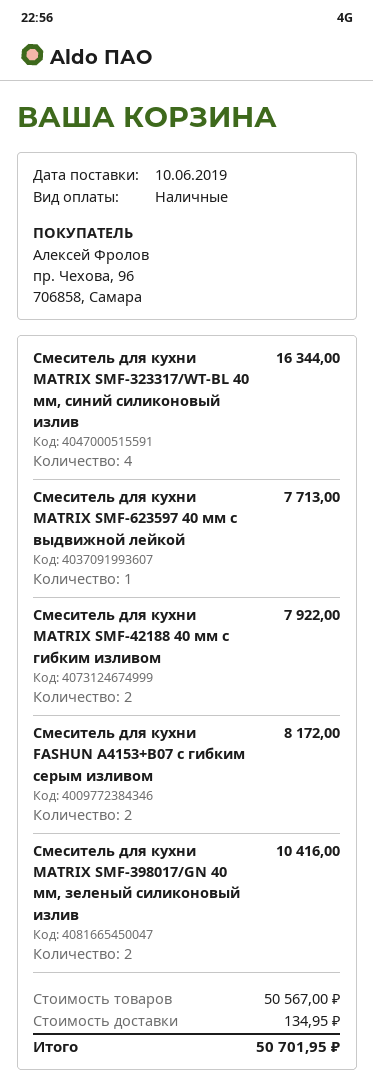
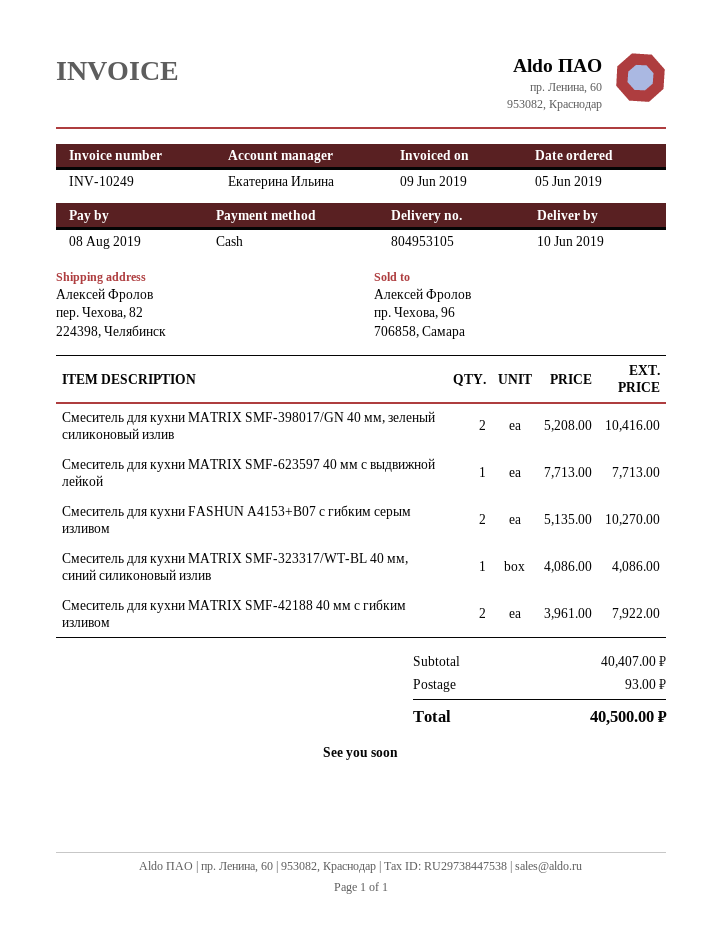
Смеситель для кухни MATRIX SMF-323317/WT-BL 40 мм, синий силиконовый излив: 4 for 16344.00 -> 1 for 4086.00
Смеситель для кухни FASHUN A4153+B07 с гибким серым изливом: 2 for 8172.00 -> 2 for 10270.00
subtotal: 50567.00 -> 40407.00
shipping: 134.95 -> 93.00
total: 50701.95 -> 40500.00

